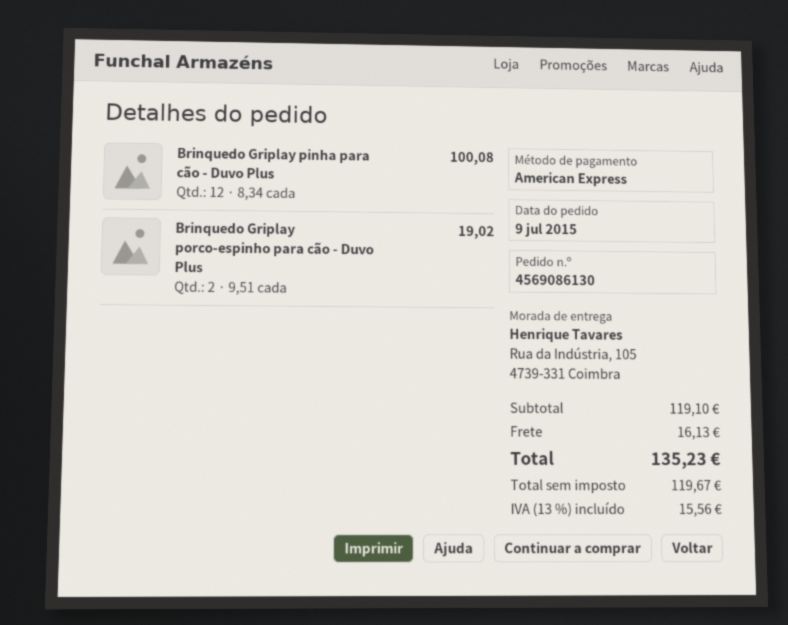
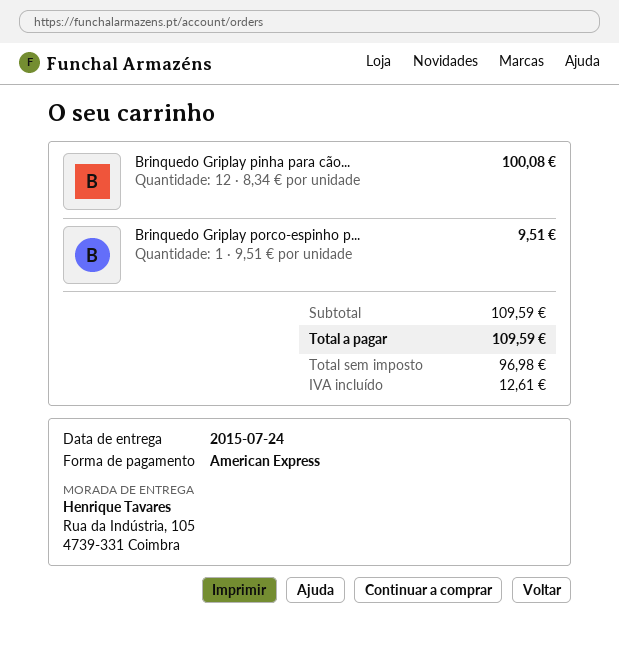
Brinquedo Griplay porco-espinho para cão - Duvo Plus: 2 x 9.51 = 19.02 -> 1 x 9.51 = 9.51
subtotal: 119.10 -> 109.59
shipping: 16.13 -> none
net: 119.67 -> 96.98
tax: 15.56 -> 12.61
total: 135.23 -> 109.59

